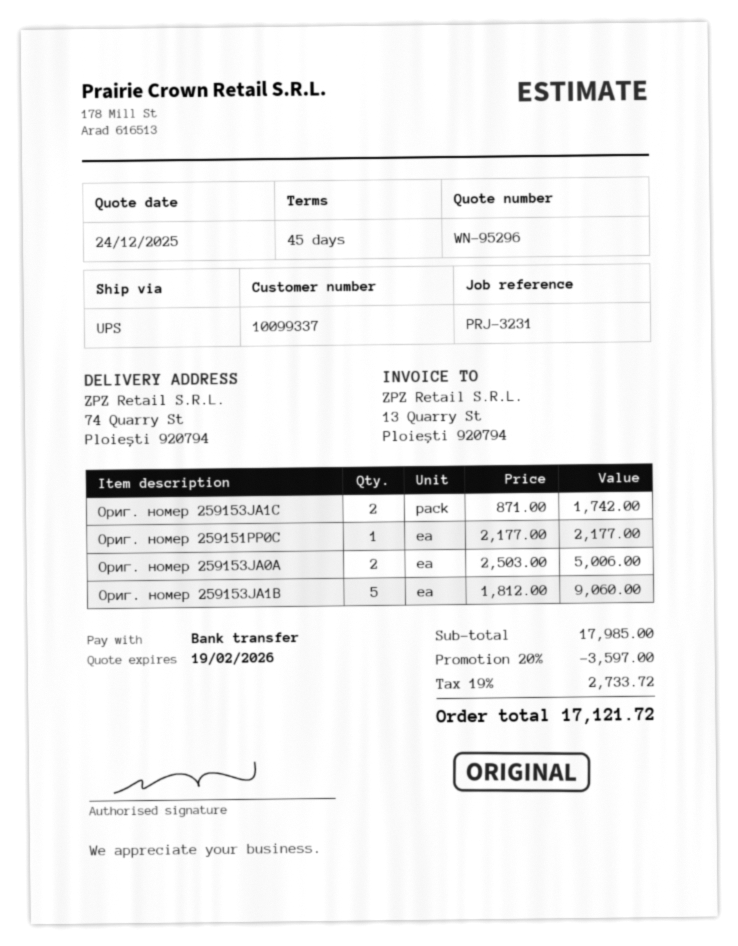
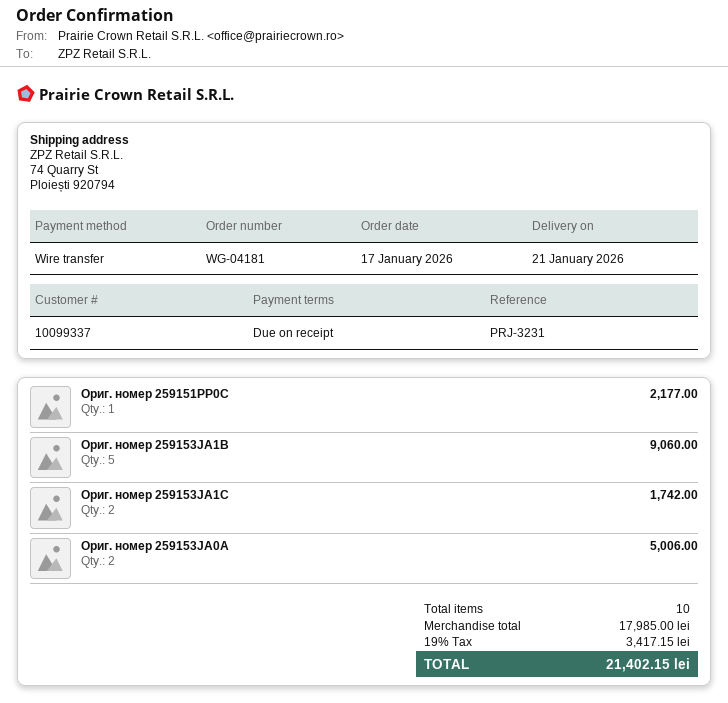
payment terms: 45 days -> on receipt
discount: 20% = 3597.00 -> none
tax: 19% = 2733.72 -> 19% = 3417.15
total: 17121.72 -> 21402.15

